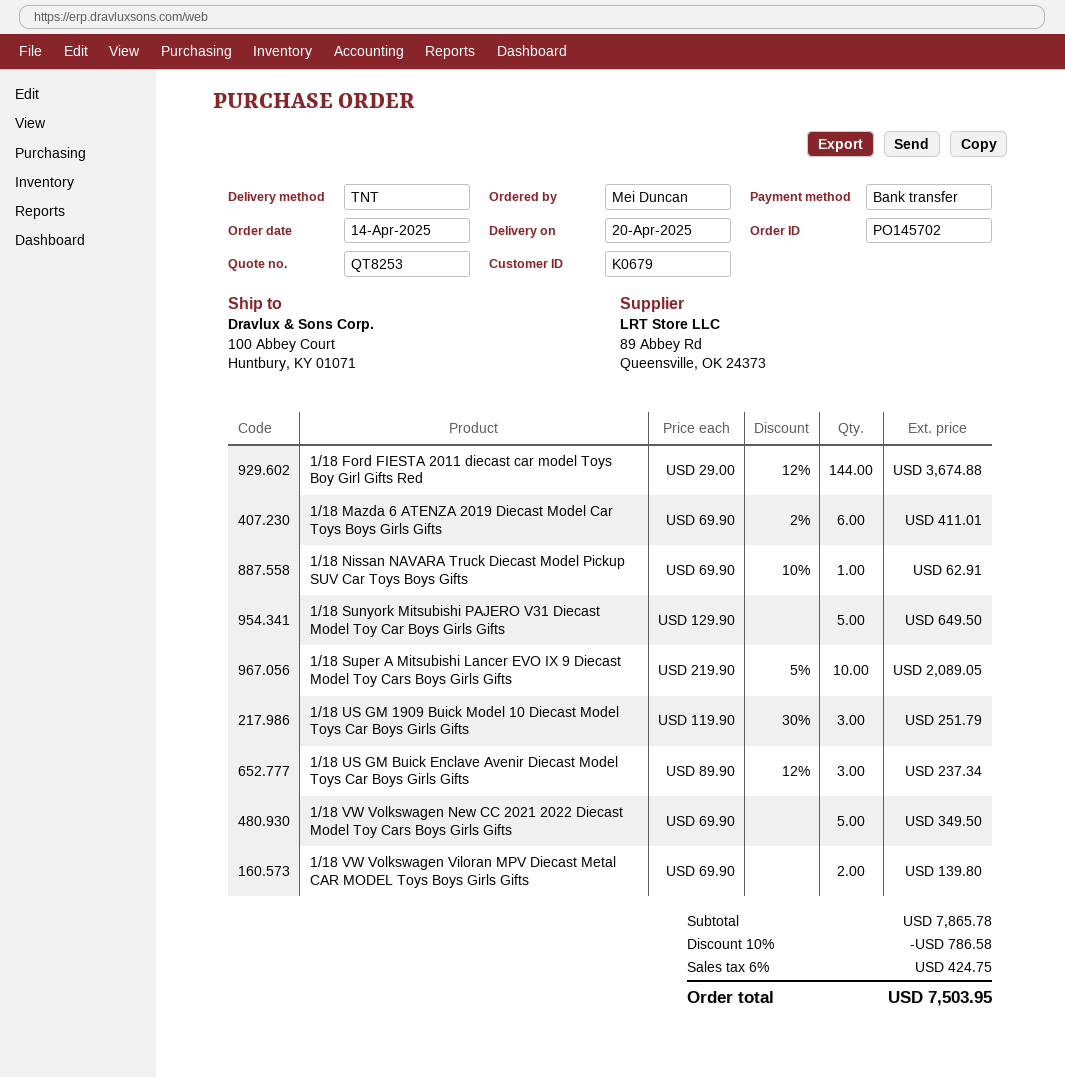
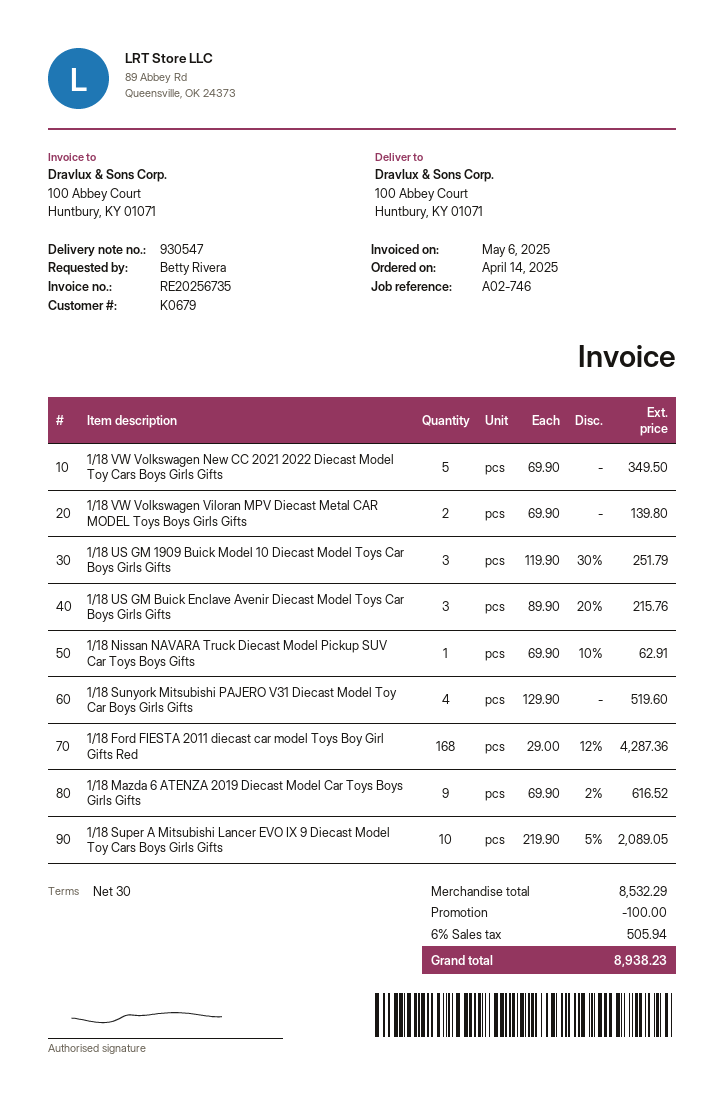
ordered by: Mei Duncan -> Betty Rivera
1/18 Ford FIESTA 2011 diecast car model Toys Boy Girl Gifts Red: 144 x 29.00 - 12% = 3674.88 -> 168 x 29.00 - 12% = 4287.36
1/18 Mazda 6 ATENZA 2019 Diecast Model Car Toys Boys Girls Gifts: 6 x 69.90 - 2% = 411.01 -> 9 x 69.90 - 2% = 616.52
1/18 Sunyork Mitsubishi PAJERO V31 Diecast Model Toy Car Boys Girls Gifts: 5 x 129.90 = 649.50 -> 4 x 129.90 = 519.60
1/18 US GM Buick Enclave Avenir Diecast Model Toys Car Boys Girls Gifts: 3 x 89.90 - 12% = 237.34 -> 3 x 89.90 - 20% = 215.76
subtotal: 7865.78 -> 8532.29
discount: 786.58 -> 100.00
tax: 6% = 424.75 -> 6% = 505.94
total: 7503.95 -> 8938.23

